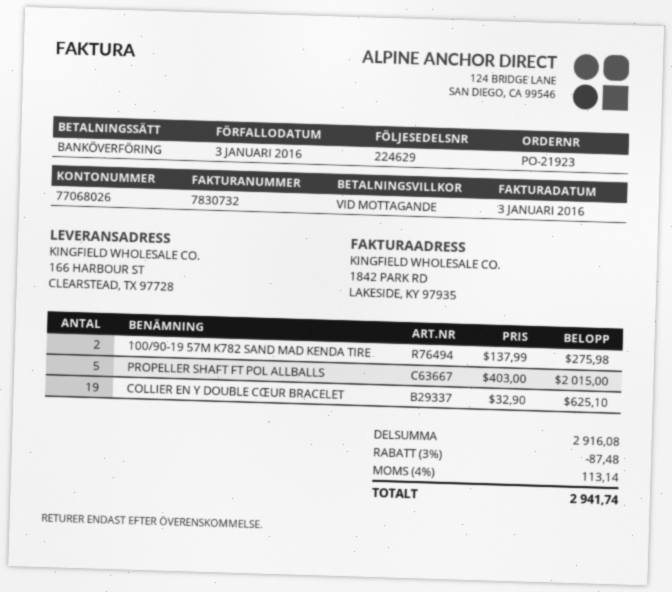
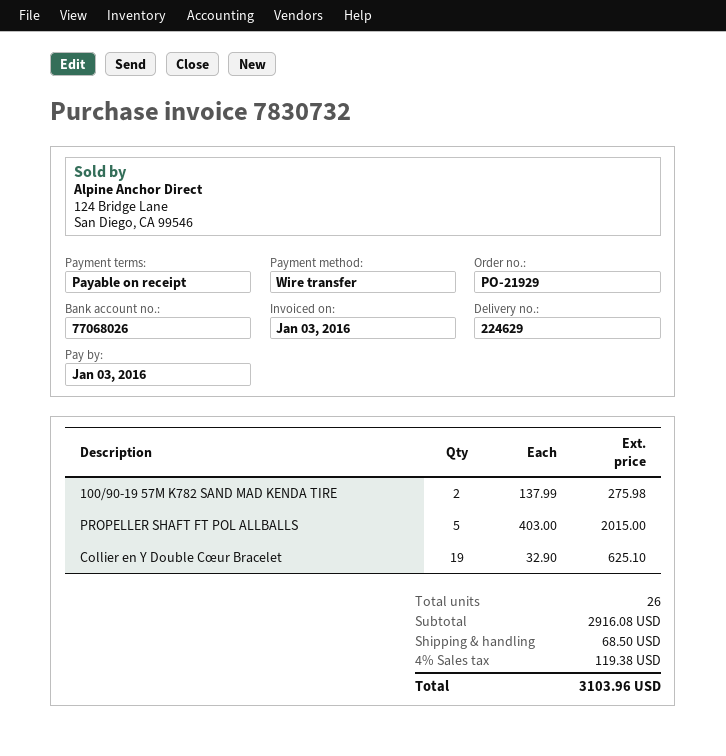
order number: PO-21923 -> PO-21929
discount: 3% = 87.48 -> none
shipping: none -> 68.50
tax: 4% = 113.14 -> 4% = 119.38
total: 2941.74 -> 3103.96

